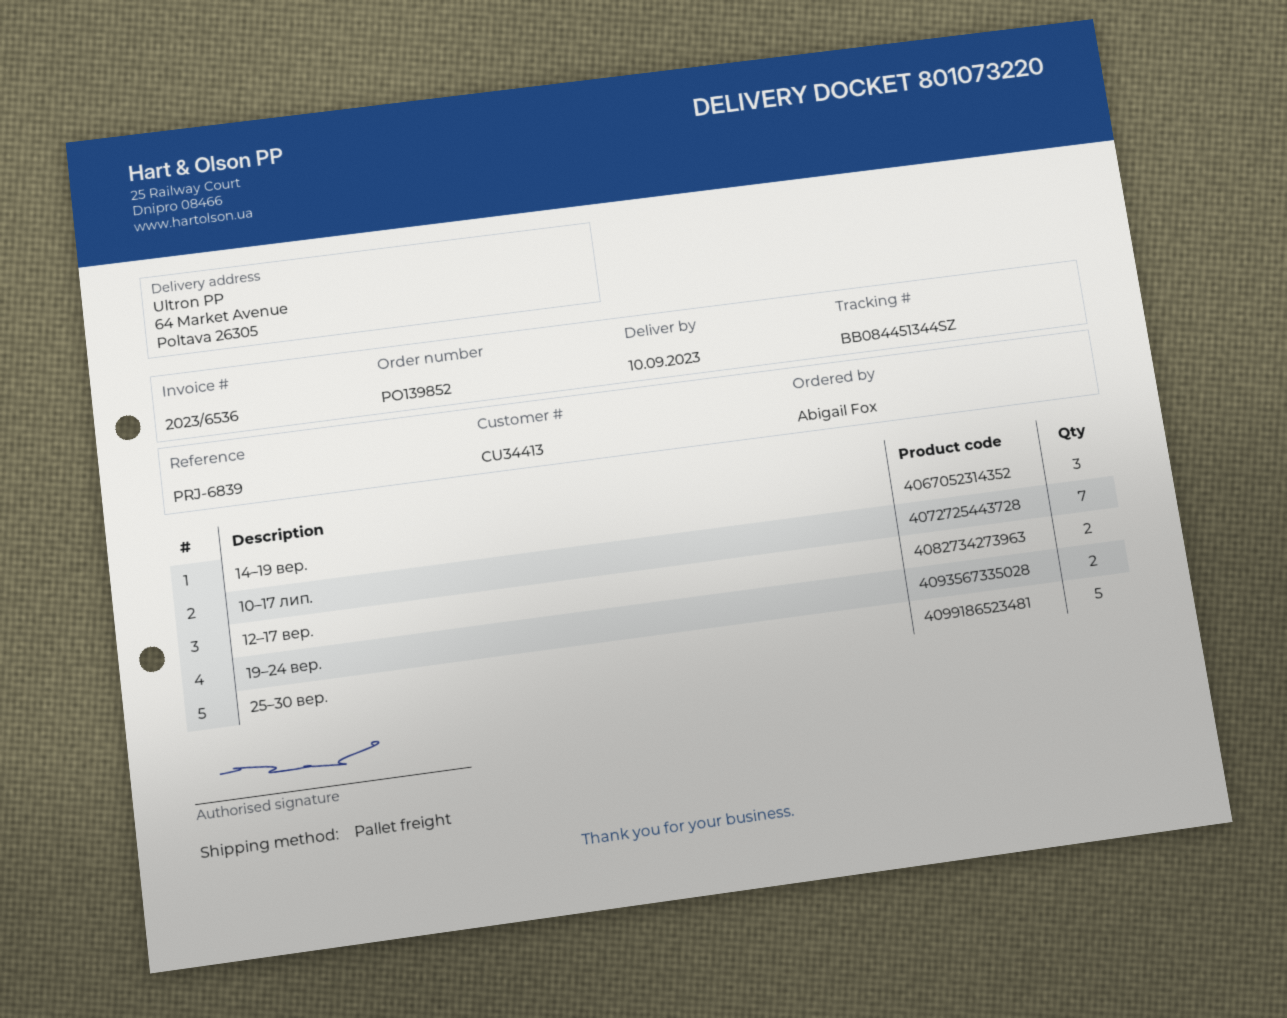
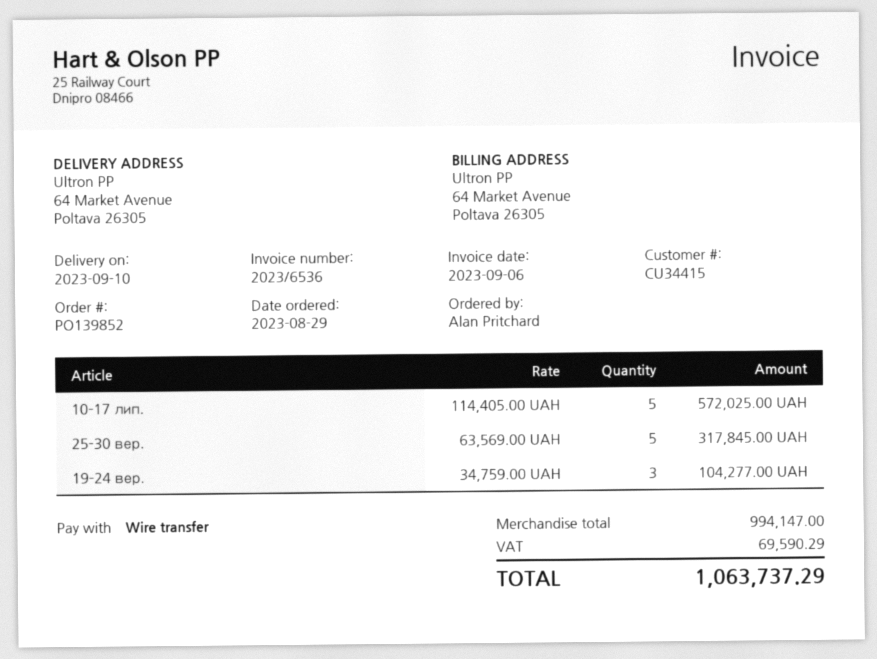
customer number: CU34413 -> CU34415
ordered by: Abigail Fox -> Alan Pritchard
14–19 вер.: 3 -> none
10–17 лип.: 7 -> 5
12–17 вер.: 2 -> none
19–24 вер.: 2 -> 3

